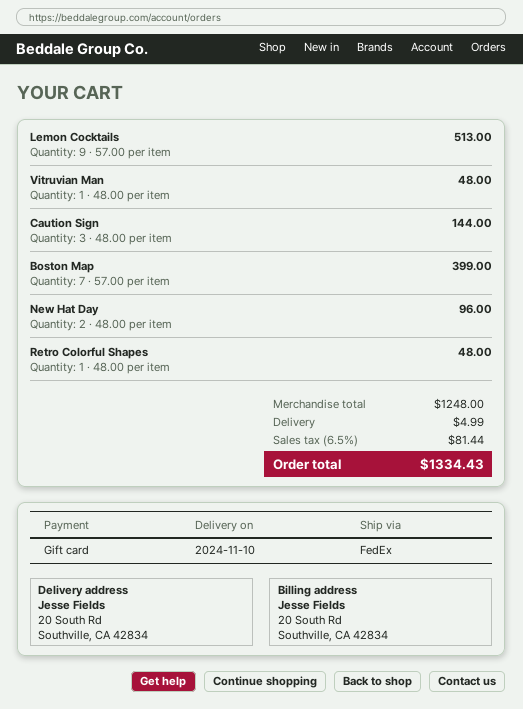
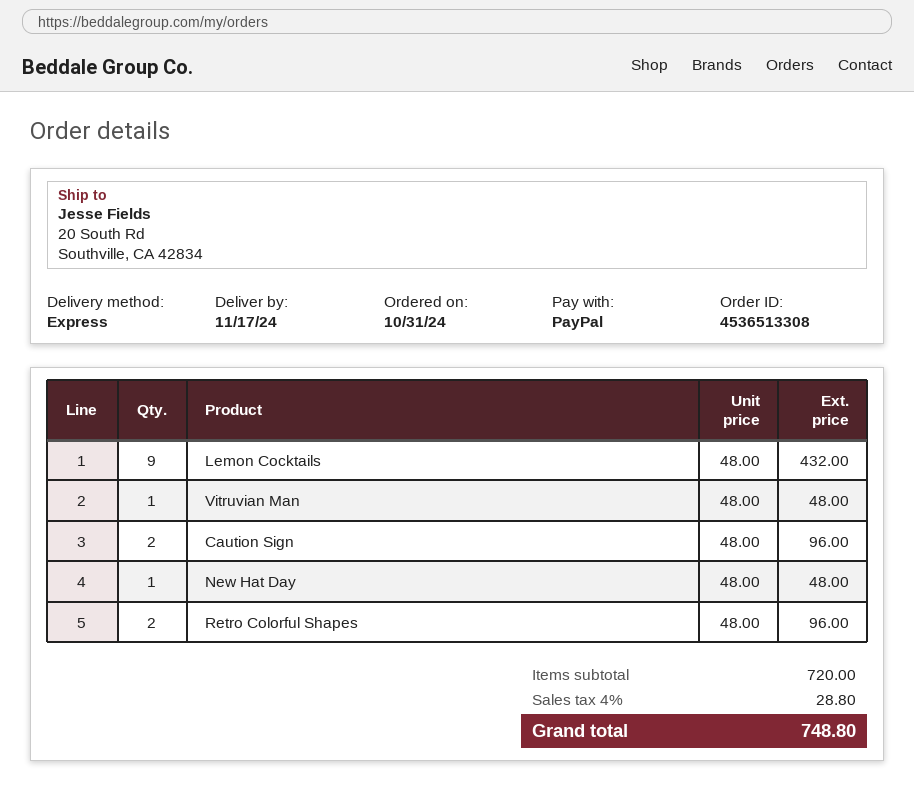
delivery date: 2024-11-10 -> 2024-11-17
payment method: gift card -> PayPal
shipping method: FedEx -> express
Lemon Cocktails: 9 x 57.00 = 513.00 -> 9 x 48.00 = 432.00
Caution Sign: 3 x 48.00 = 144.00 -> 2 x 48.00 = 96.00
Boston Map: 7 x 57.00 = 399.00 -> none
New Hat Day: 2 x 48.00 = 96.00 -> 1 x 48.00 = 48.00
Retro Colorful Shapes: 1 x 48.00 = 48.00 -> 2 x 48.00 = 96.00
subtotal: 1248.00 -> 720.00
shipping: 4.99 -> none
tax: 6.5% = 81.44 -> 4% = 28.80
total: 1334.43 -> 748.80

